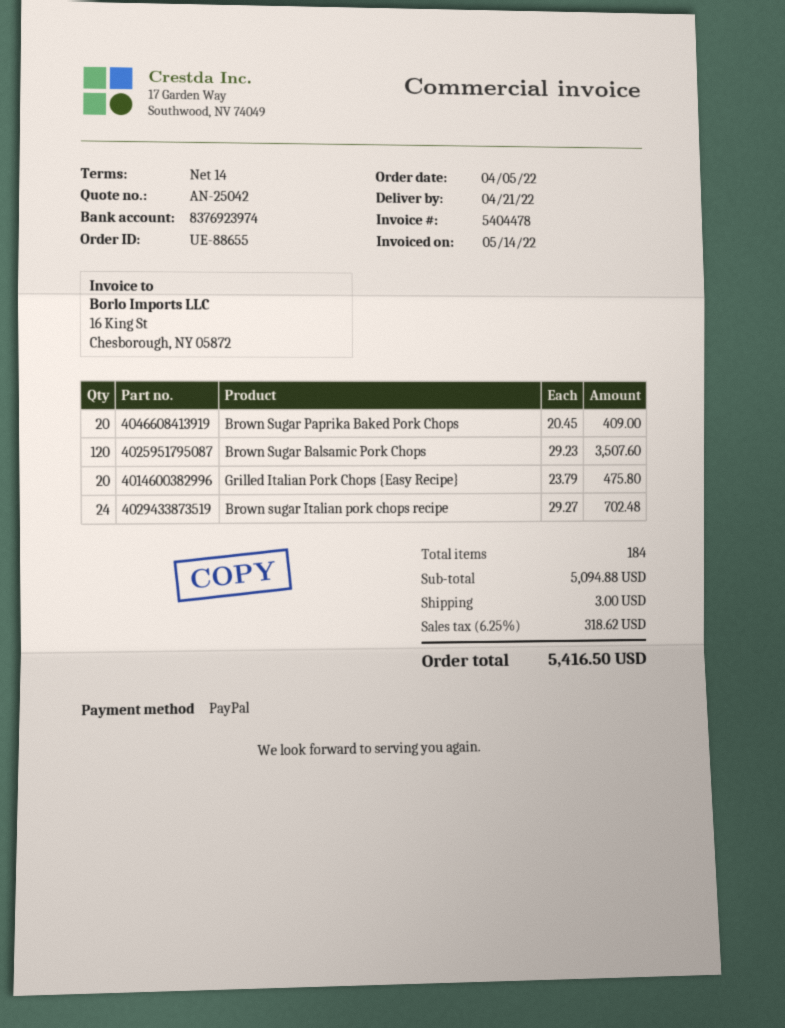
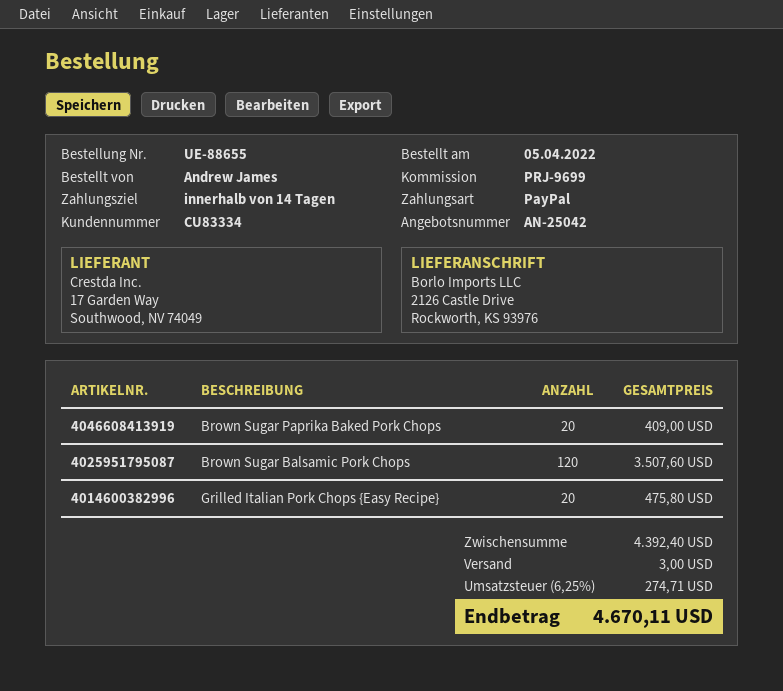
Brown sugar Italian pork chops recipe: 24 for 702.48 -> none
subtotal: 5094.88 -> 4392.40
tax: 6.25% = 318.62 -> 6.25% = 274.71
total: 5416.50 -> 4670.11

